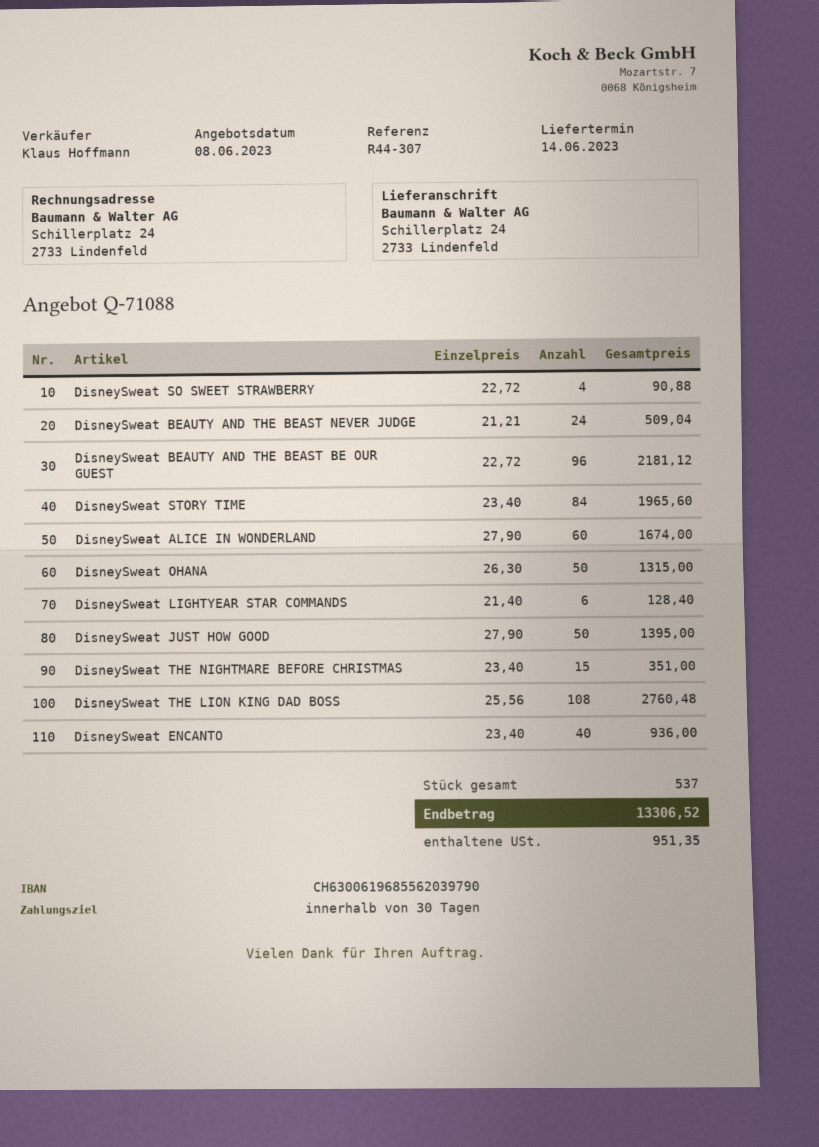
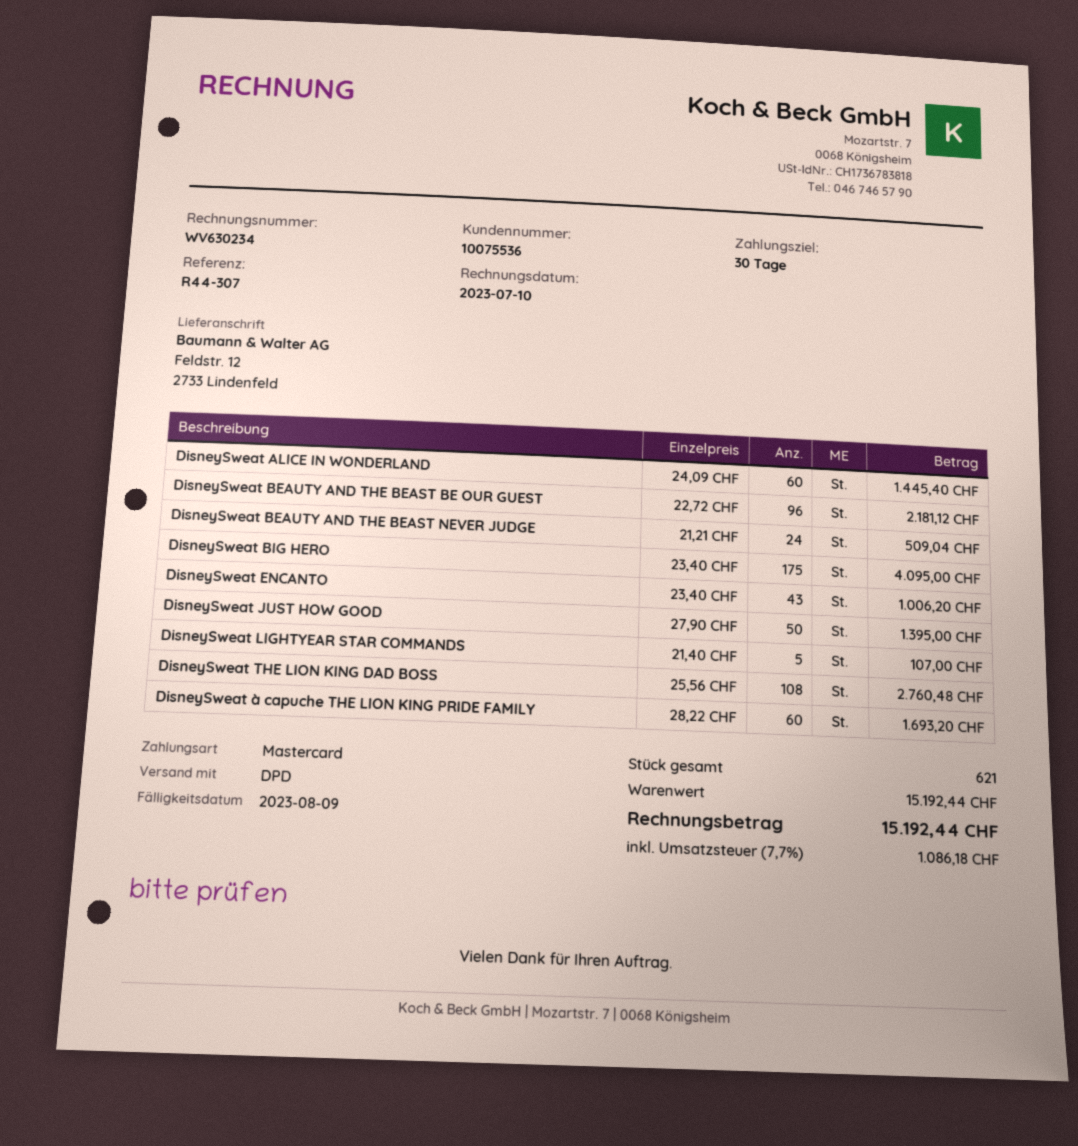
ship to: Schillerplatz 24, 2733 Lindenfeld -> Feldstr. 12, 2733 Lindenfeld
DisneySweat SO SWEET STRAWBERRY: 4 x 22.72 = 90.88 -> none
DisneySweat STORY TIME: 84 x 23.40 = 1965.60 -> none
DisneySweat ALICE IN WONDERLAND: 60 x 27.90 = 1674.00 -> 60 x 24.09 = 1445.40
DisneySweat OHANA: 50 x 26.30 = 1315.00 -> none
DisneySweat LIGHTYEAR STAR COMMANDS: 6 x 21.40 = 128.40 -> 5 x 21.40 = 107.00
DisneySweat THE NIGHTMARE BEFORE CHRISTMAS: 15 x 23.40 = 351.00 -> none
DisneySweat ENCANTO: 40 x 23.40 = 936.00 -> 43 x 23.40 = 1006.20
DisneySweat BIG HERO: none -> 175 x 23.40 = 4095.00
DisneySweat à capuche THE LION KING PRIDE FAMILY: none -> 60 x 28.22 = 1693.20
total quantity: 537 -> 621
tax: 951.35 -> 1086.18
total: 13306.52 -> 15192.44

